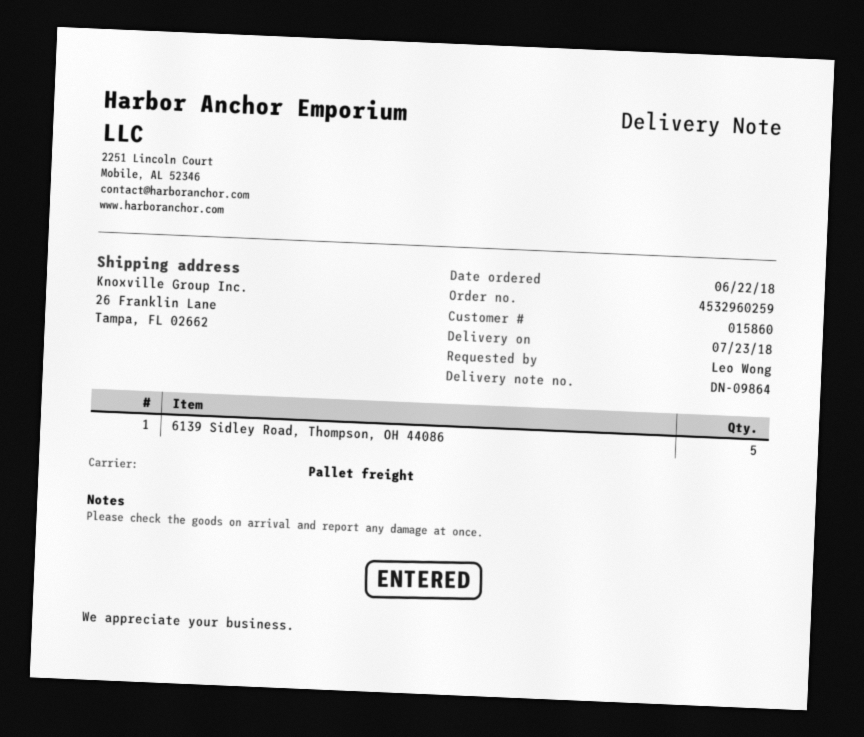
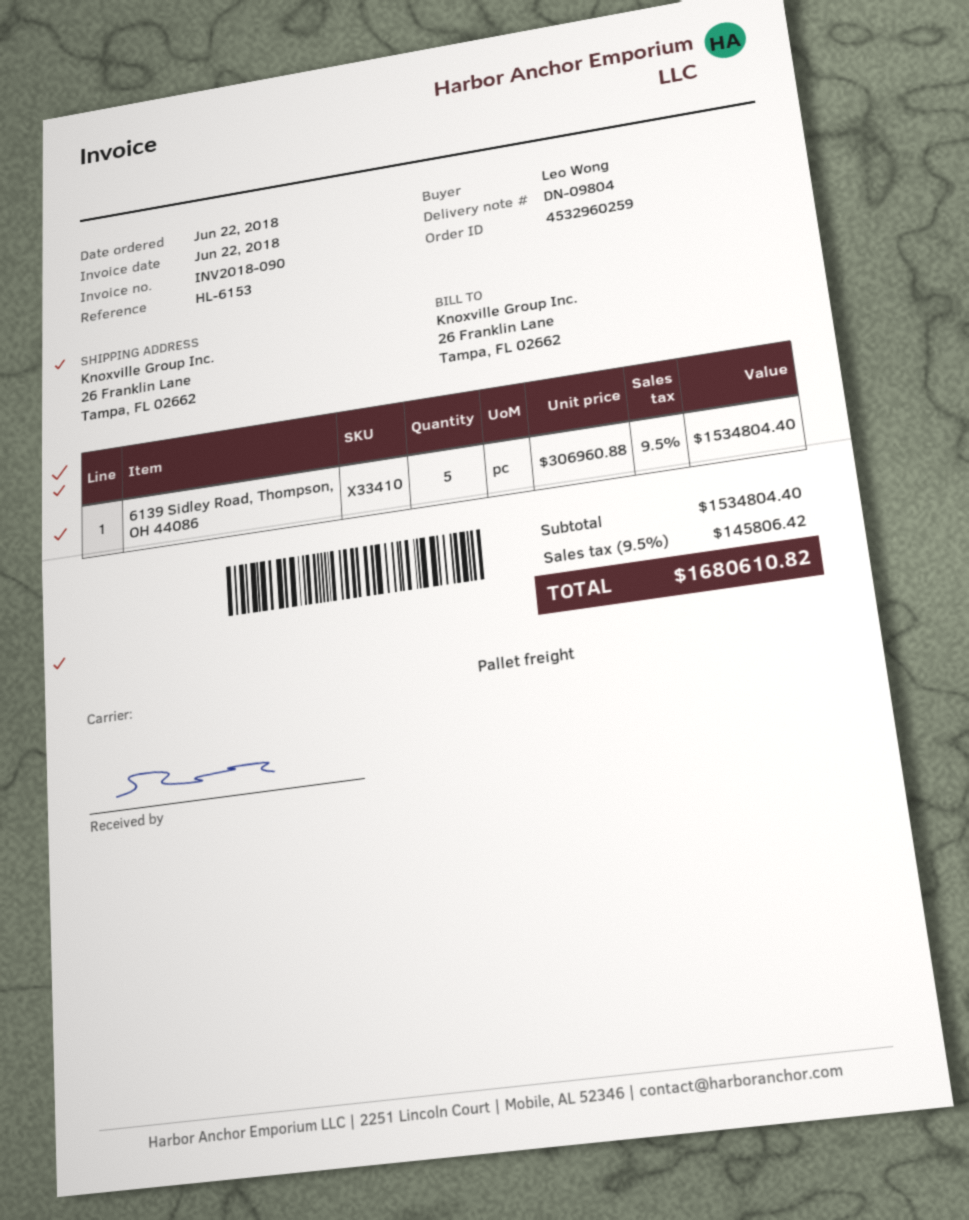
delivery note number: DN-09864 -> DN-09804

